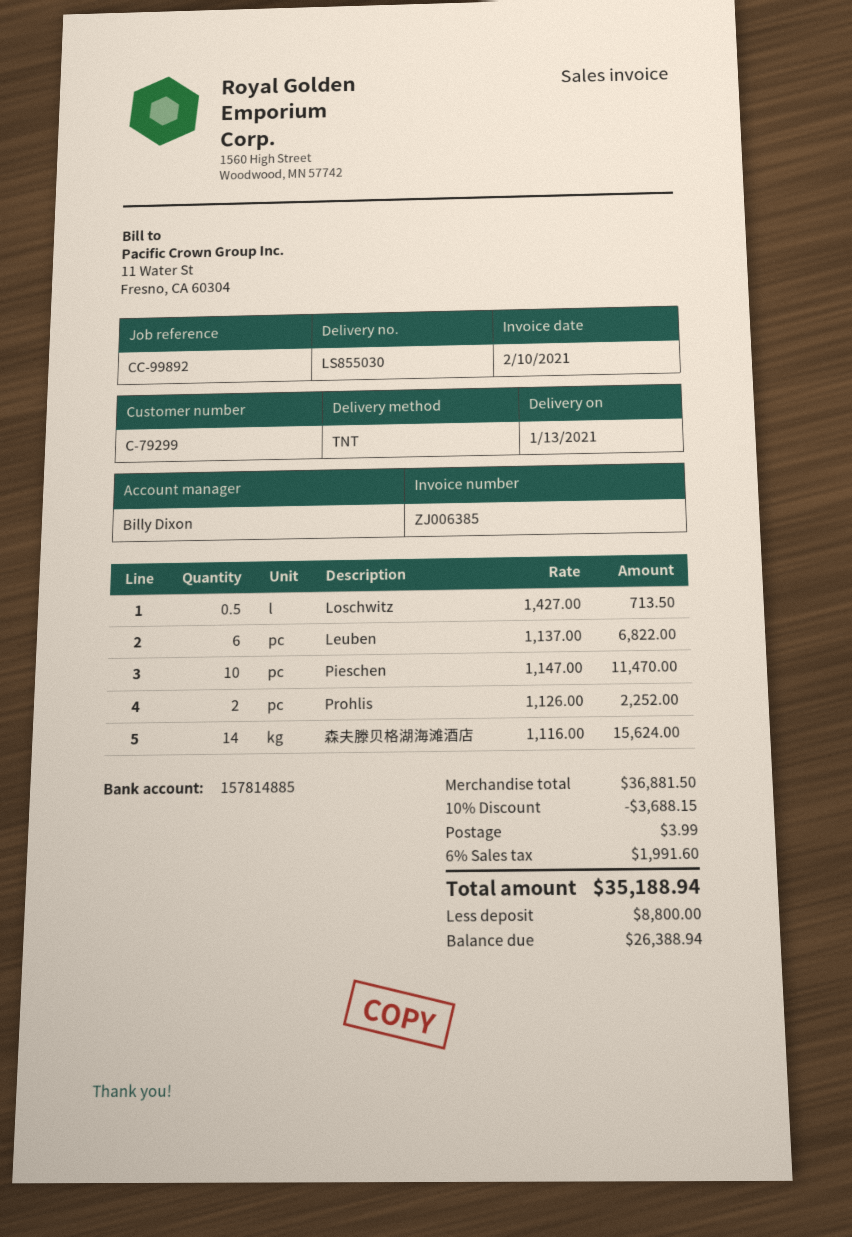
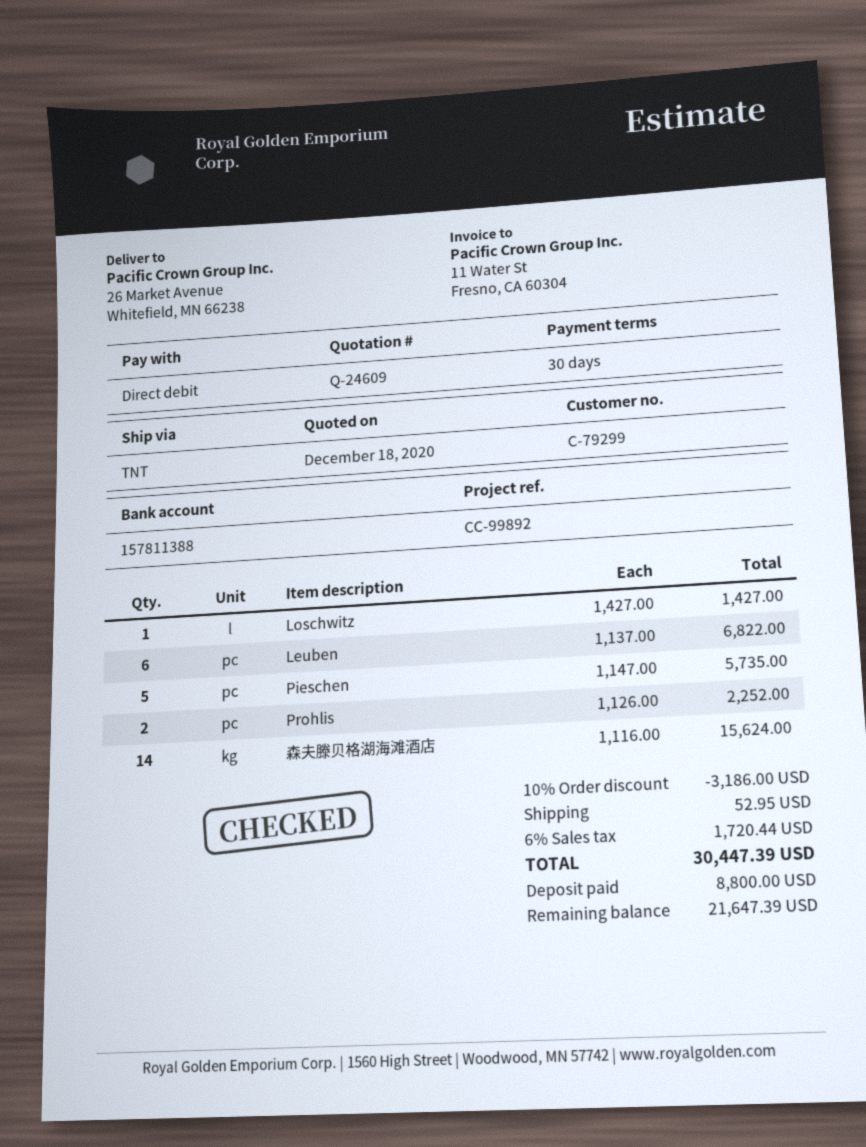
bank account: 157814885 -> 157811388
Loschwitz: 0.5 x 1427.00 = 713.50 -> 1 x 1427.00 = 1427.00
Pieschen: 10 x 1147.00 = 11470.00 -> 5 x 1147.00 = 5735.00
discount: 10% = 3688.15 -> 10% = 3186.00
shipping: 3.99 -> 52.95
tax: 6% = 1991.60 -> 6% = 1720.44
total: 35188.94 -> 30447.39
balance: 26388.94 -> 21647.39

